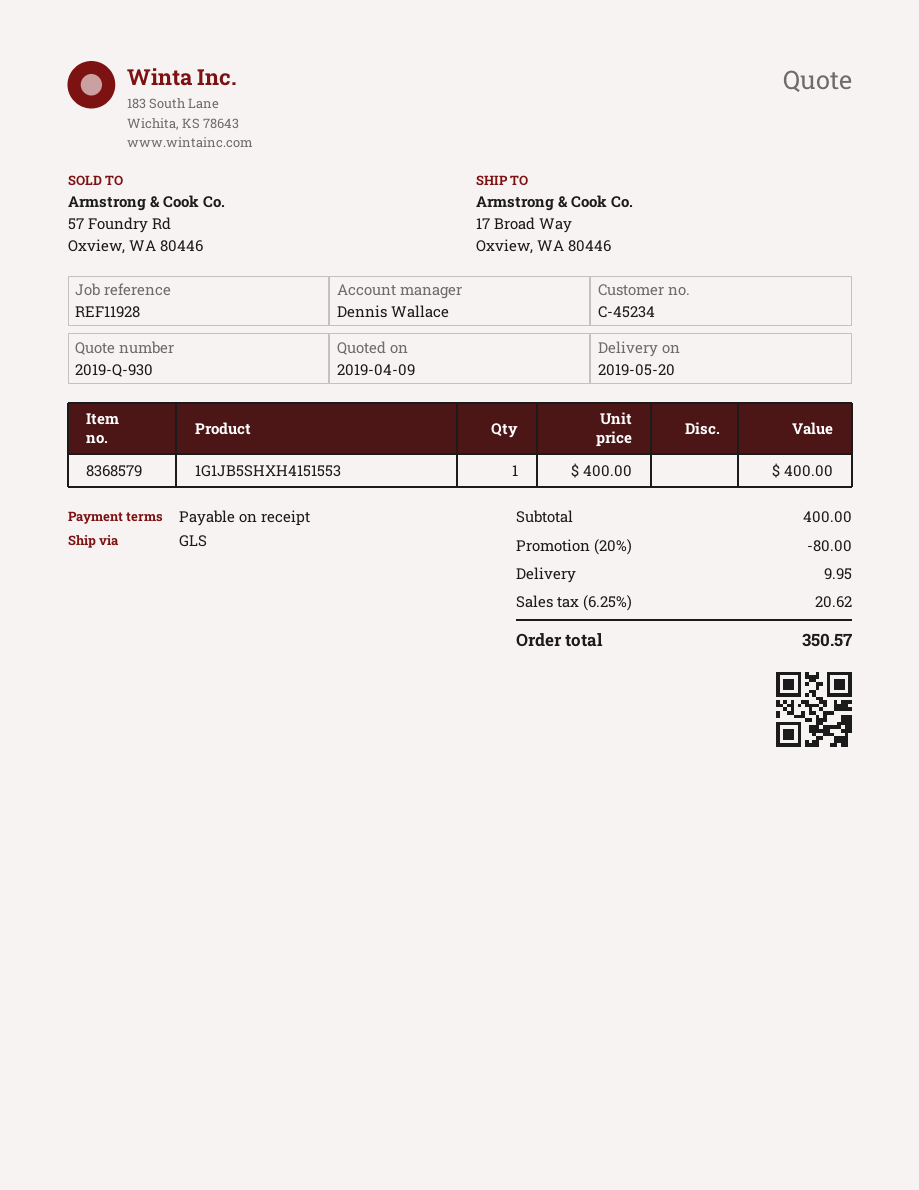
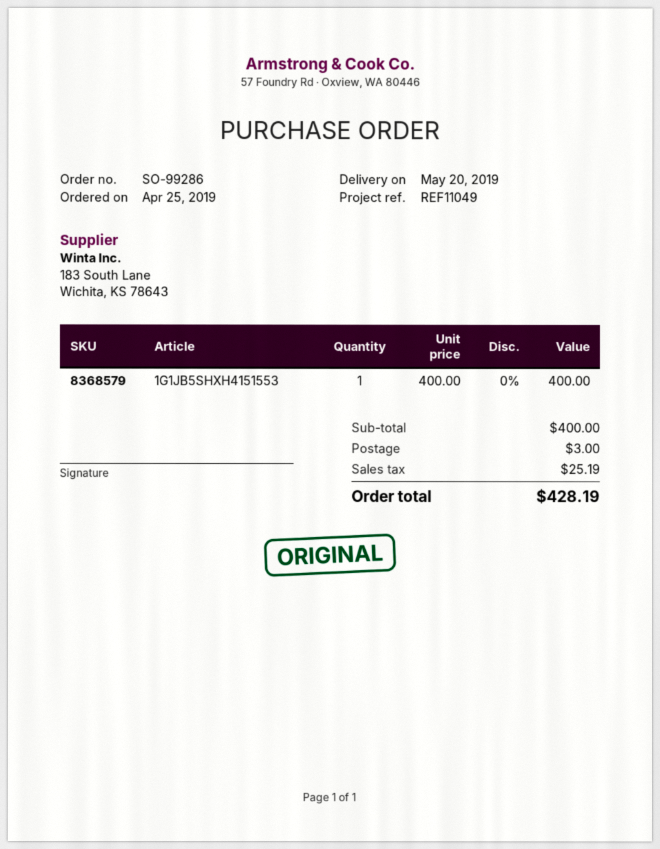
reference: REF11928 -> REF11049
discount: 20% = 80.00 -> none
shipping: 9.95 -> 3.00
tax: 20.62 -> 25.19
total: 350.57 -> 428.19

